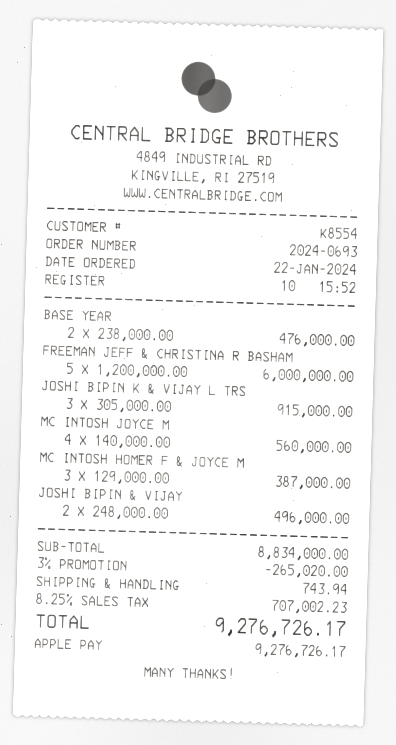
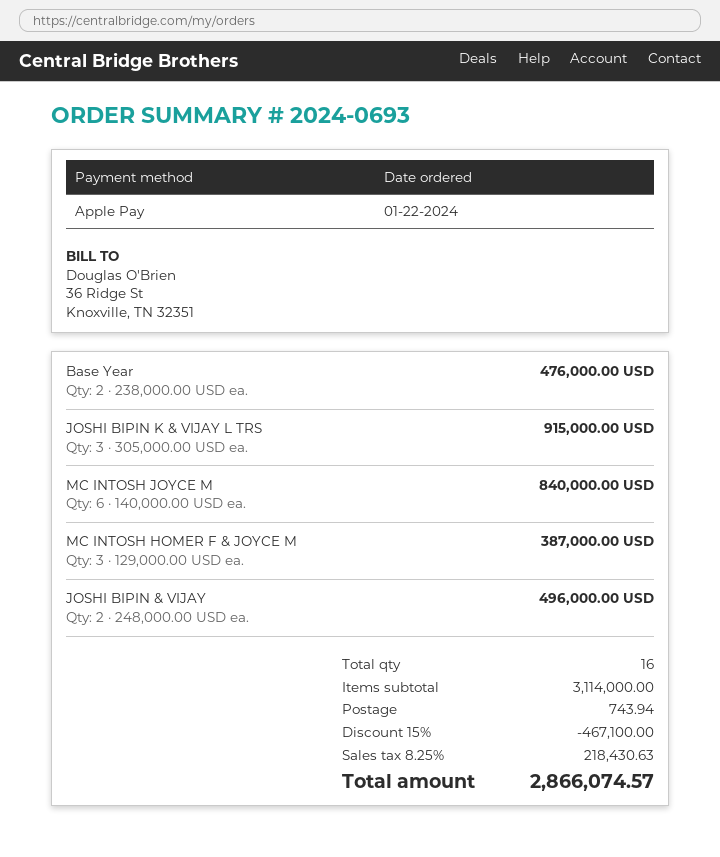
FREEMAN JEFF & CHRISTINA R BASHAM: 5 x 1200000.00 = 6000000.00 -> none
MC INTOSH JOYCE M: 4 x 140000.00 = 560000.00 -> 6 x 140000.00 = 840000.00
subtotal: 8834000.00 -> 3114000.00
discount: 3% = 265020.00 -> 15% = 467100.00
tax: 8.25% = 707002.23 -> 8.25% = 218430.63
total: 9276726.17 -> 2866074.57

